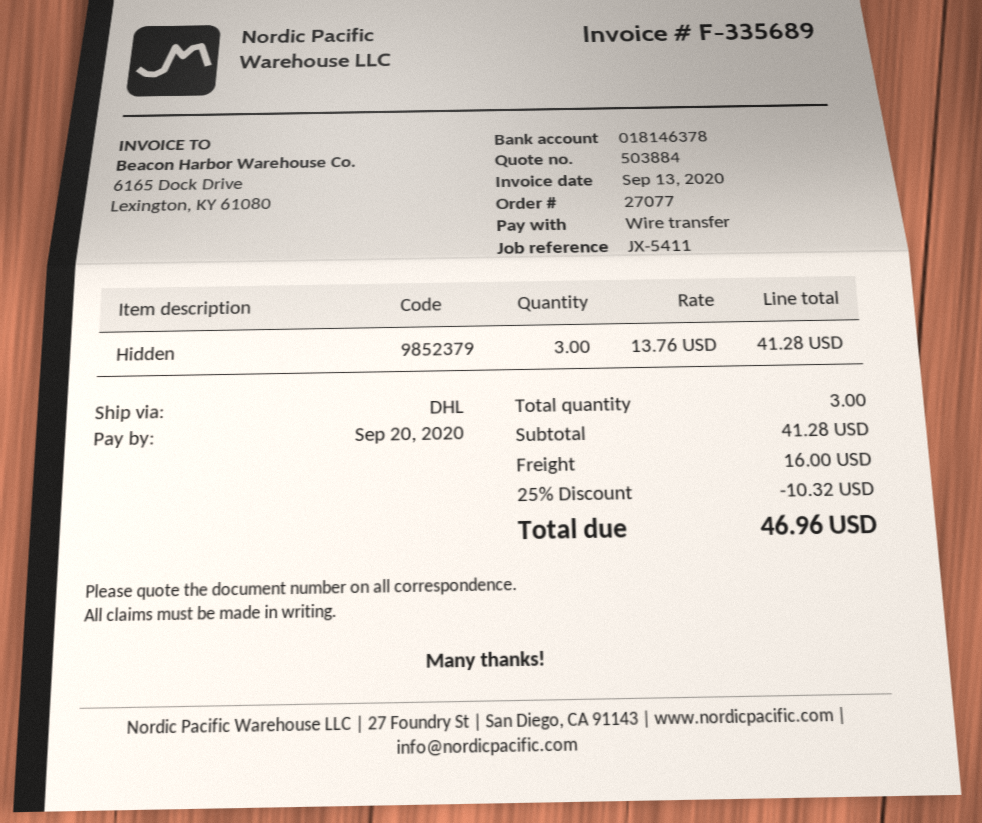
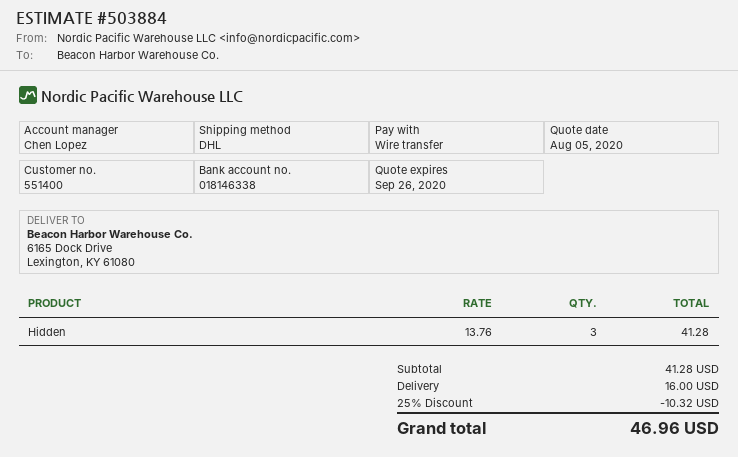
bank account: 018146378 -> 018146338

